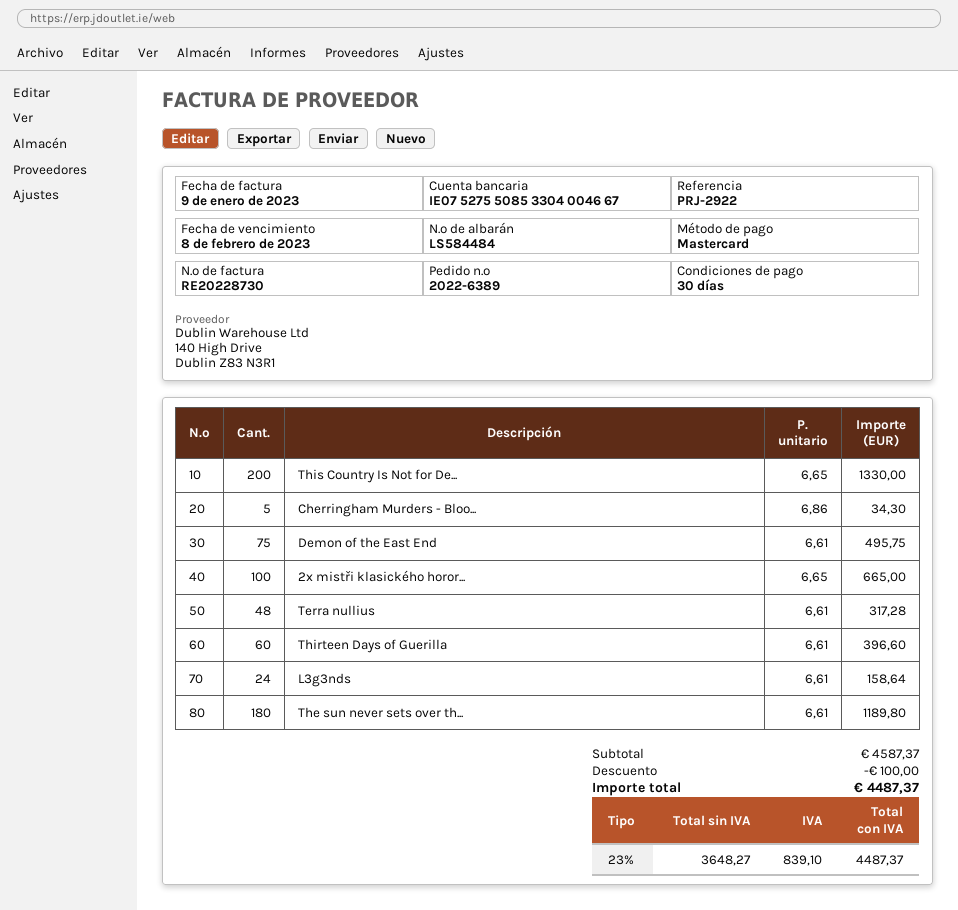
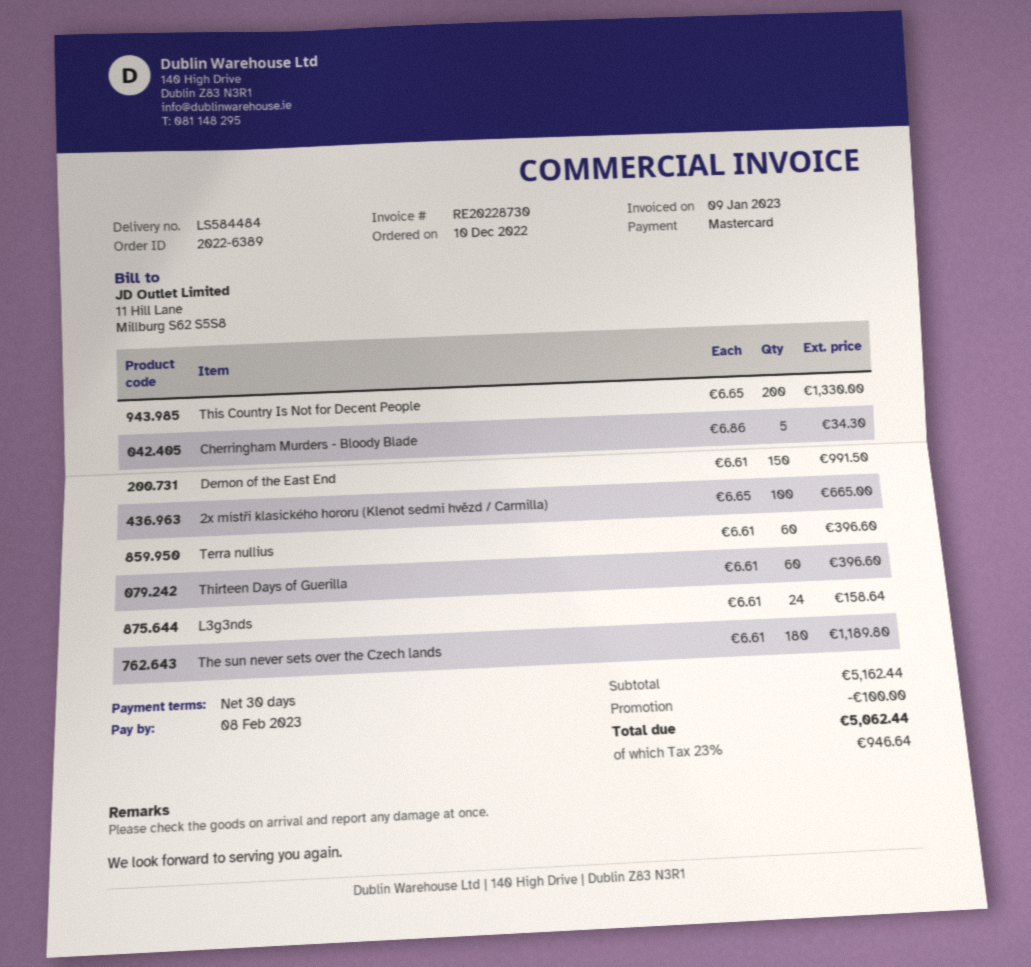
Demon of the East End: 75 x 6.61 = 495.75 -> 150 x 6.61 = 991.50
Terra nullius: 48 x 6.61 = 317.28 -> 60 x 6.61 = 396.60
subtotal: 4587.37 -> 5162.44
tax: 23% = 839.10 -> 23% = 946.64
total: 4487.37 -> 5062.44

